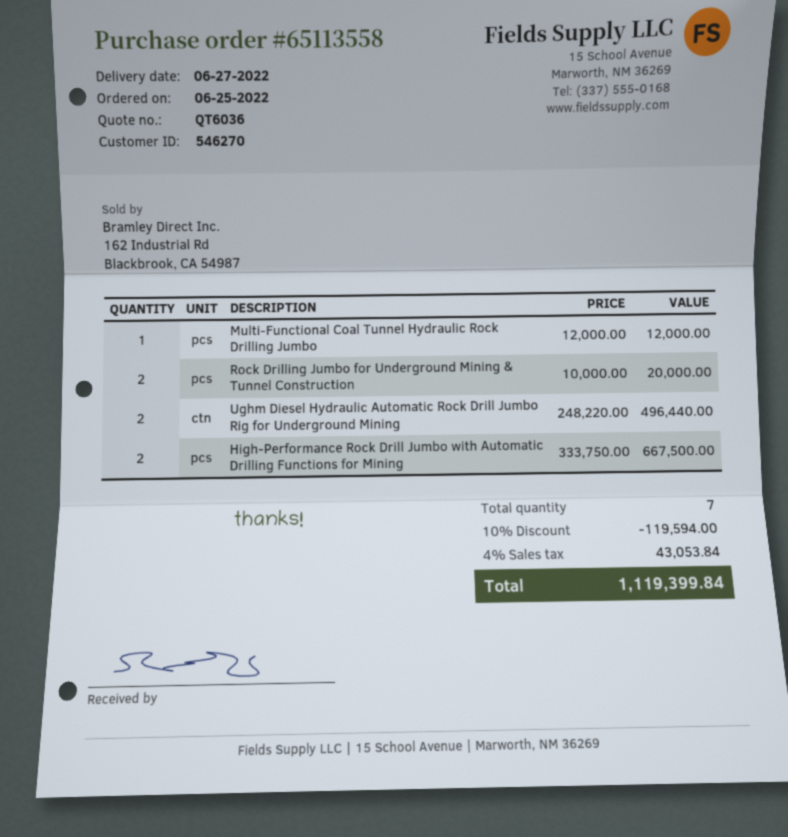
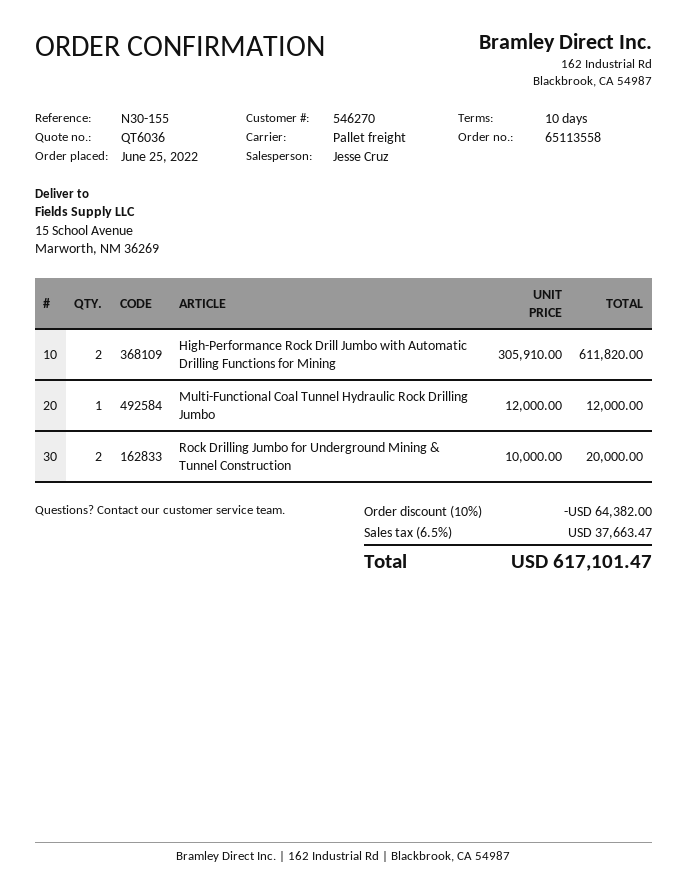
Ughm Diesel Hydraulic Automatic Rock Drill Jumbo Rig for Underground Mining: 2 x 248220.00 = 496440.00 -> none
High-Performance Rock Drill Jumbo with Automatic Drilling Functions for Mining: 2 x 333750.00 = 667500.00 -> 2 x 305910.00 = 611820.00
discount: 10% = 119594.00 -> 10% = 64382.00
tax: 4% = 43053.84 -> 6.5% = 37663.47
total: 1119399.84 -> 617101.47

